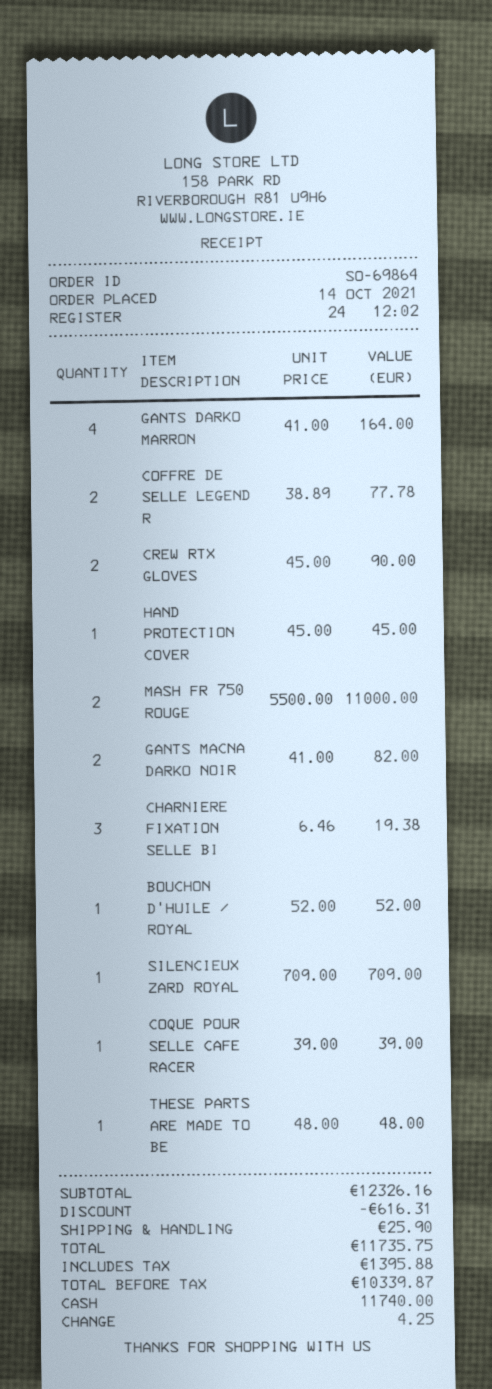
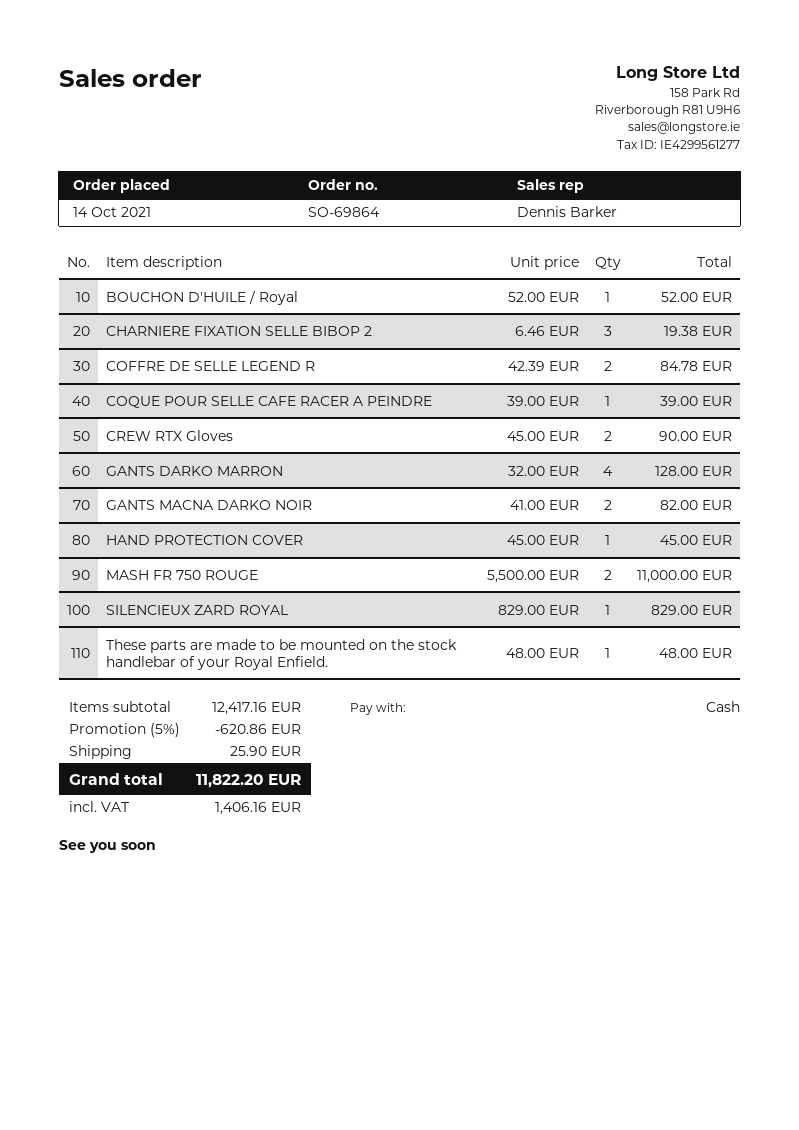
GANTS DARKO MARRON: 4 x 41.00 = 164.00 -> 4 x 32.00 = 128.00
COFFRE DE SELLE LEGEND R: 2 x 38.89 = 77.78 -> 2 x 42.39 = 84.78
SILENCIEUX ZARD ROYAL: 1 x 709.00 = 709.00 -> 1 x 829.00 = 829.00
subtotal: 12326.16 -> 12417.16
discount: 616.31 -> 620.86
tax: 1395.88 -> 1406.16
total: 11735.75 -> 11822.20

